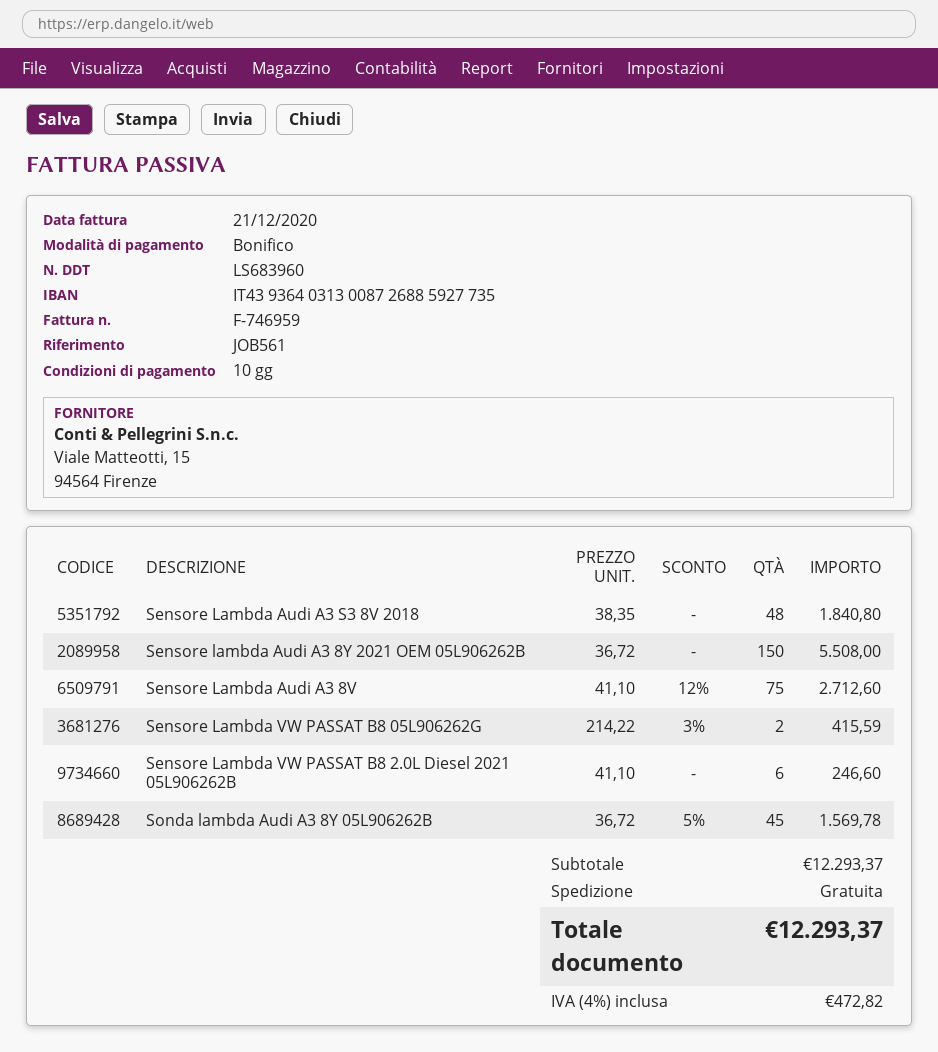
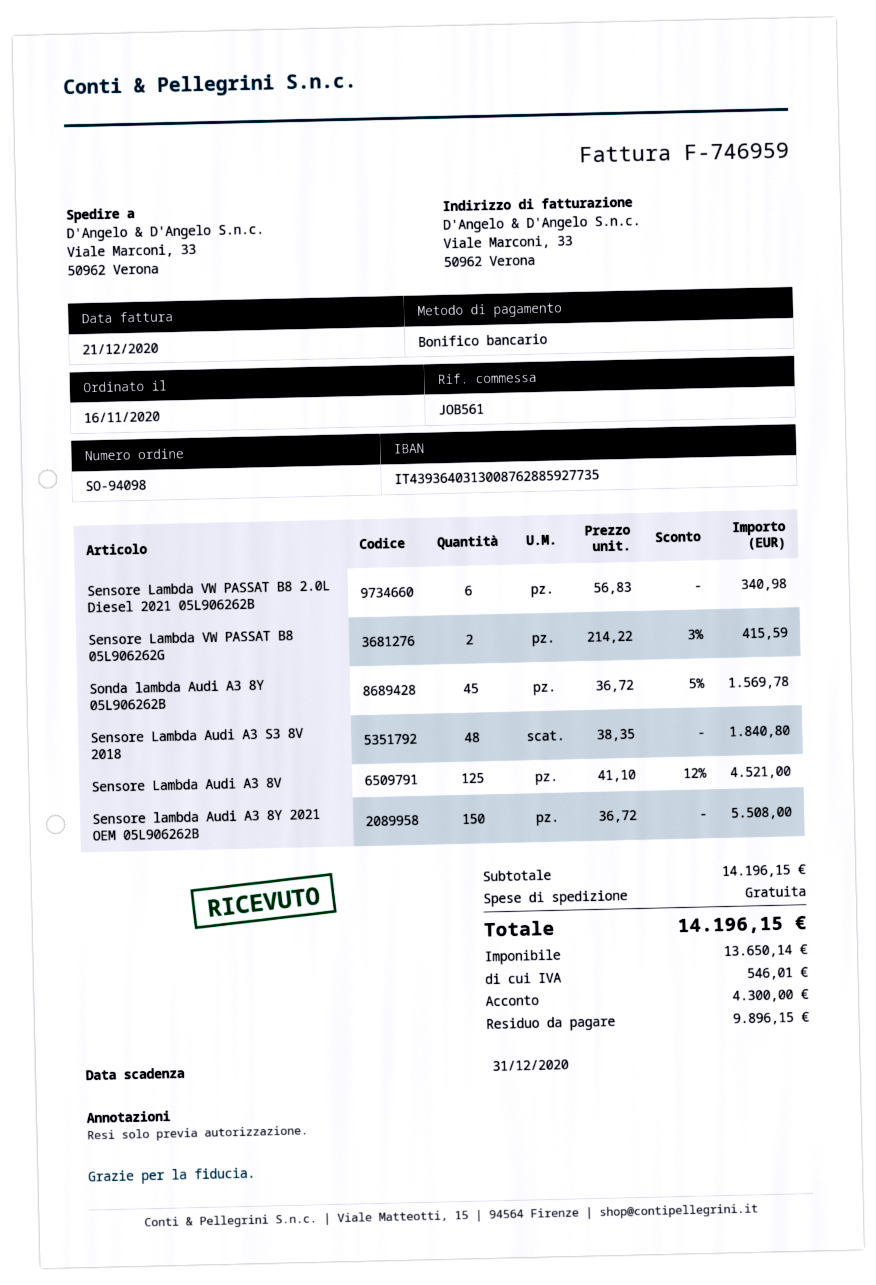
bank account: IT4393640313008726885927735 -> IT4393640313008762885927735
Sensore Lambda Audi A3 8V: 75 x 41.10 - 12% = 2712.60 -> 125 x 41.10 - 12% = 4521.00
Sensore Lambda VW PASSAT B8 2.0L Diesel 2021 05L906262B: 6 x 41.10 = 246.60 -> 6 x 56.83 = 340.98
subtotal: 12293.37 -> 14196.15
tax: 472.82 -> 546.01
total: 12293.37 -> 14196.15

